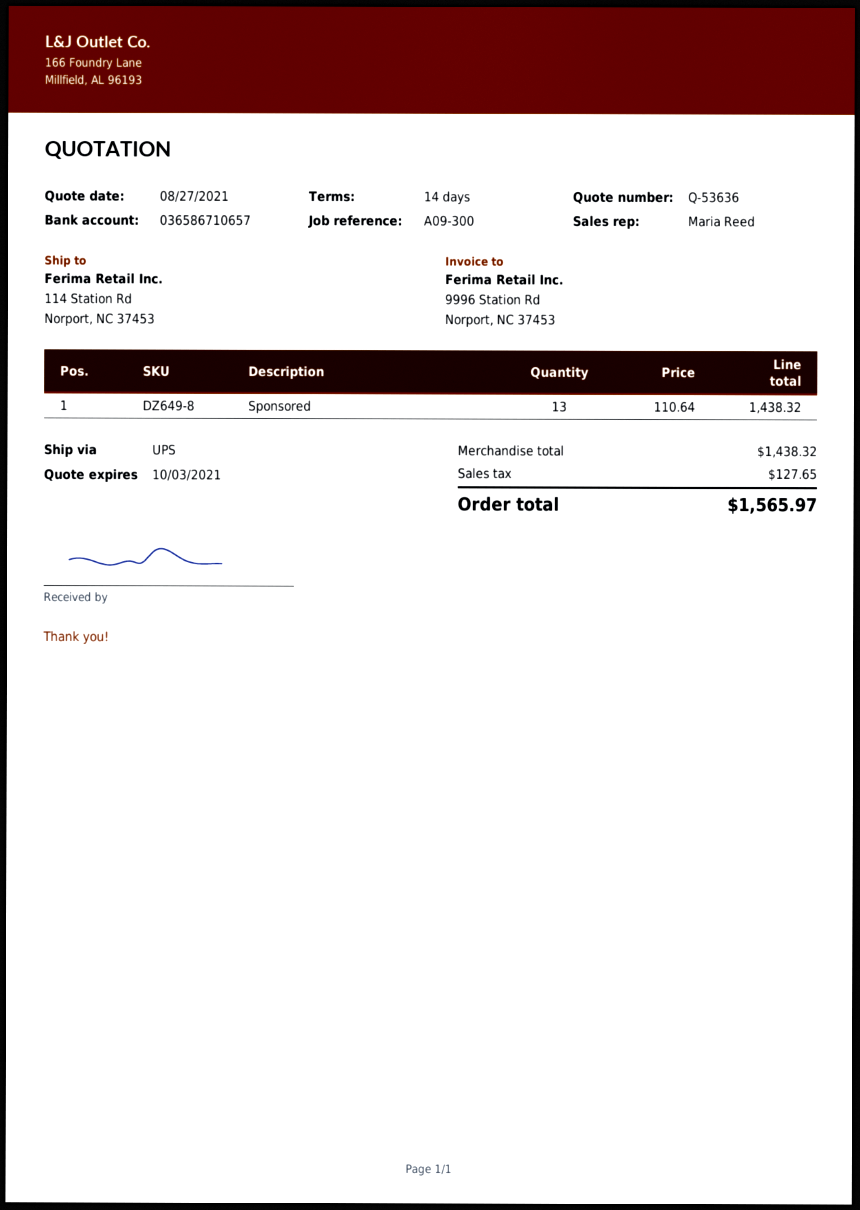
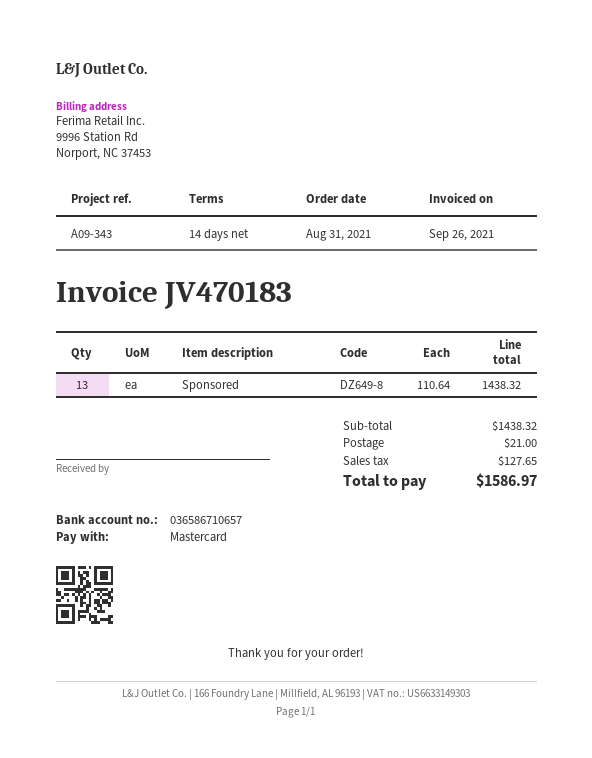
reference: A09-300 -> A09-343
shipping: none -> 21.00
total: 1565.97 -> 1586.97

